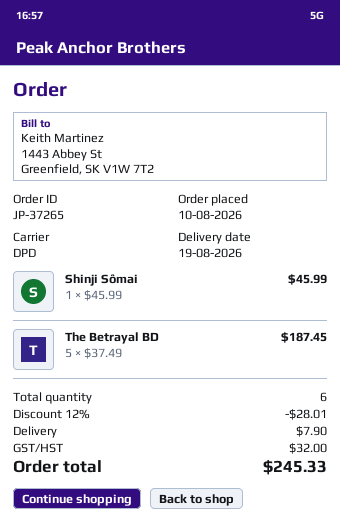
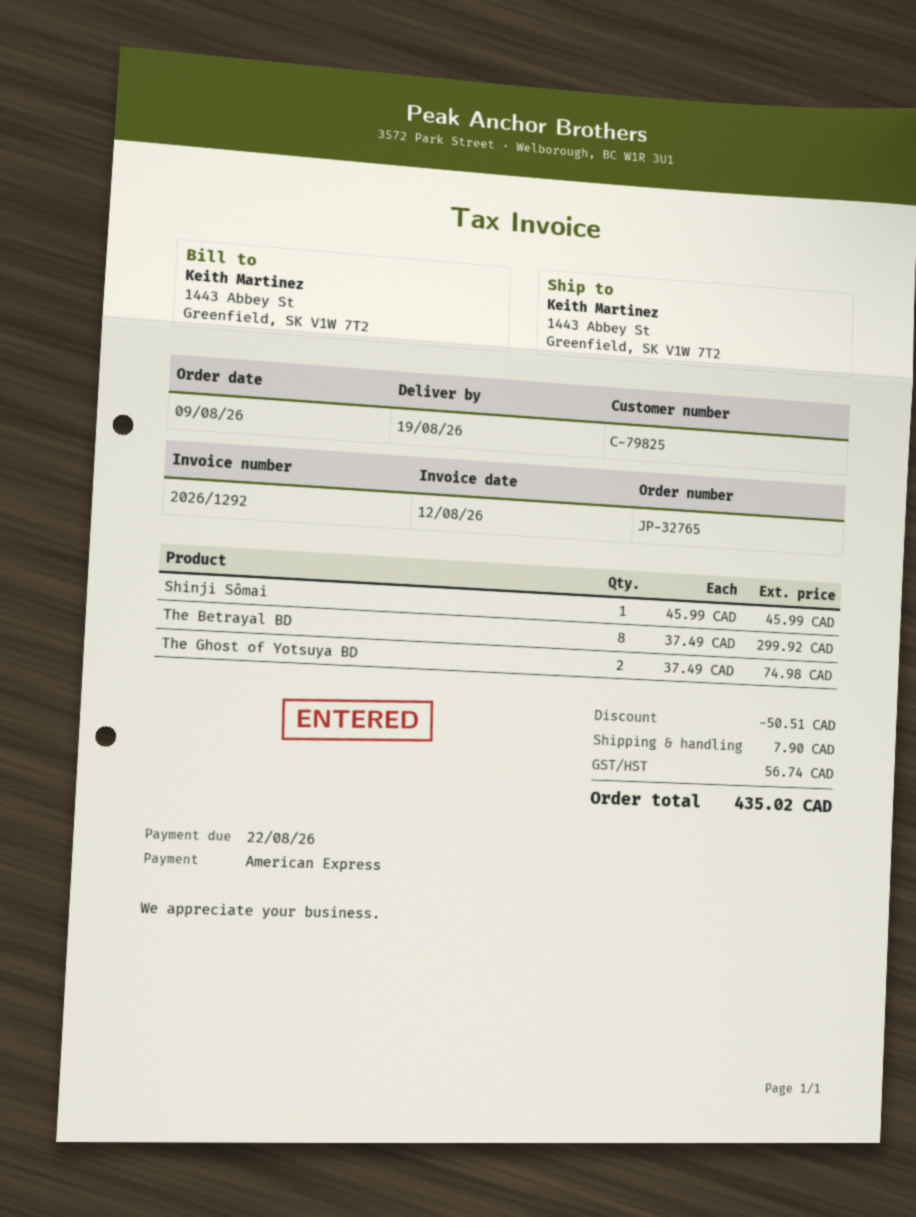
order number: JP-37265 -> JP-32765
order date: 2026-08-10 -> 2026-08-09
The Betrayal BD: 5 x 37.49 = 187.45 -> 8 x 37.49 = 299.92
The Ghost of Yotsuya BD: none -> 2 x 37.49 = 74.98
discount: 28.01 -> 50.51
tax: 32.00 -> 56.74
total: 245.33 -> 435.02

